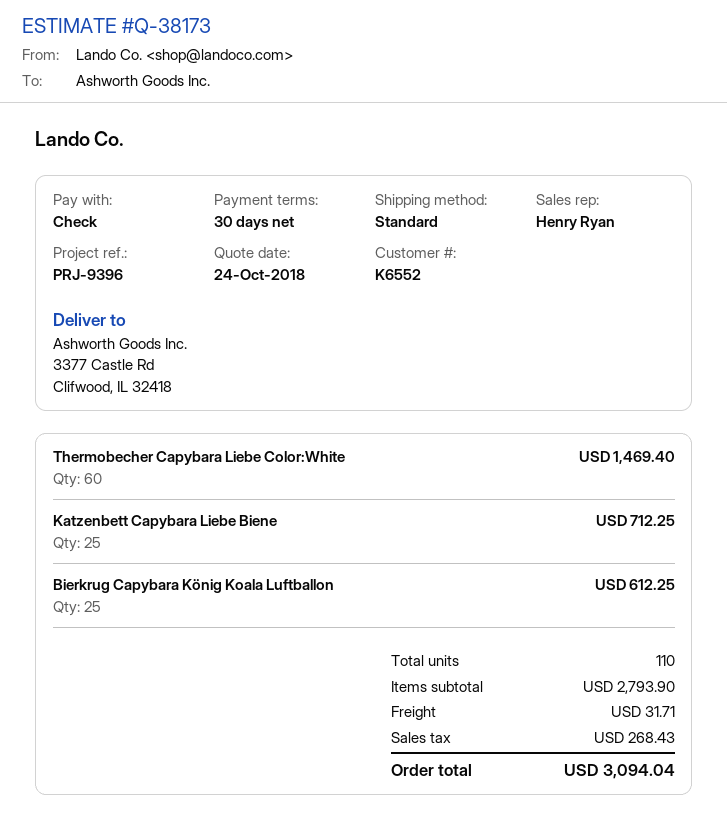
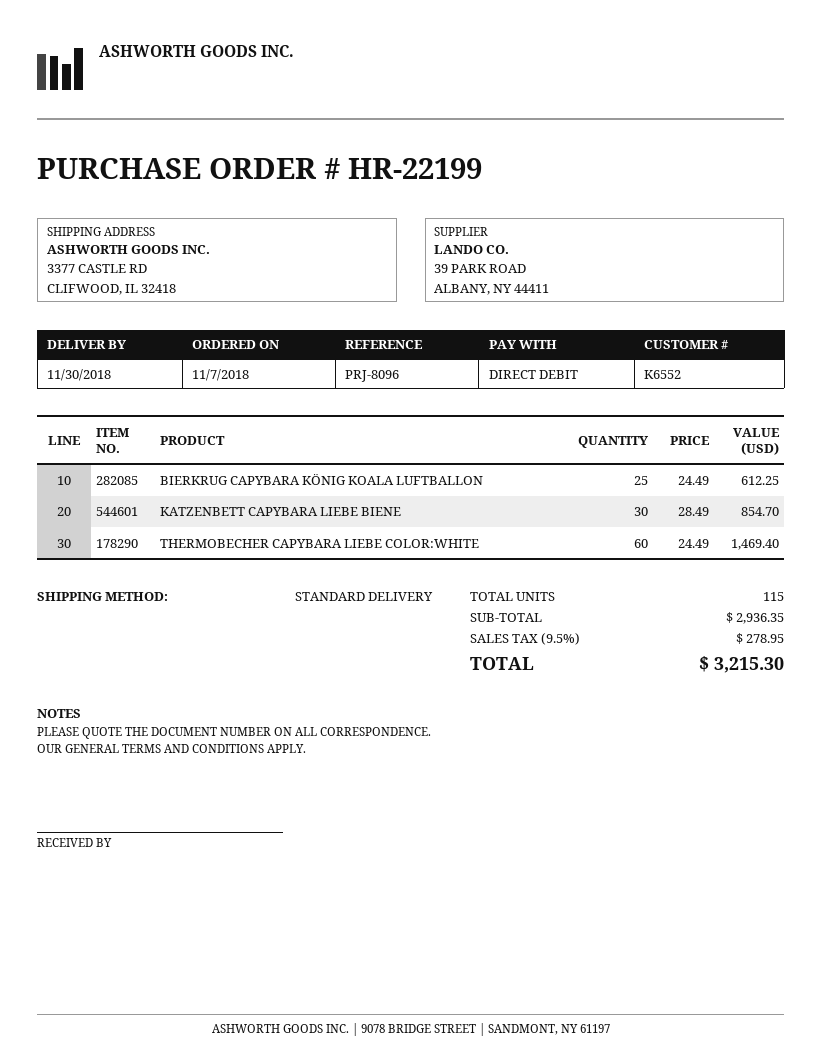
reference: PRJ-9396 -> PRJ-8096
payment method: cheque -> direct debit
Katzenbett Capybara Liebe Biene: 25 for 712.25 -> 30 for 854.70
total quantity: 110 -> 115
subtotal: 2793.90 -> 2936.35
shipping: 31.71 -> none
tax: 268.43 -> 278.95
total: 3094.04 -> 3215.30

